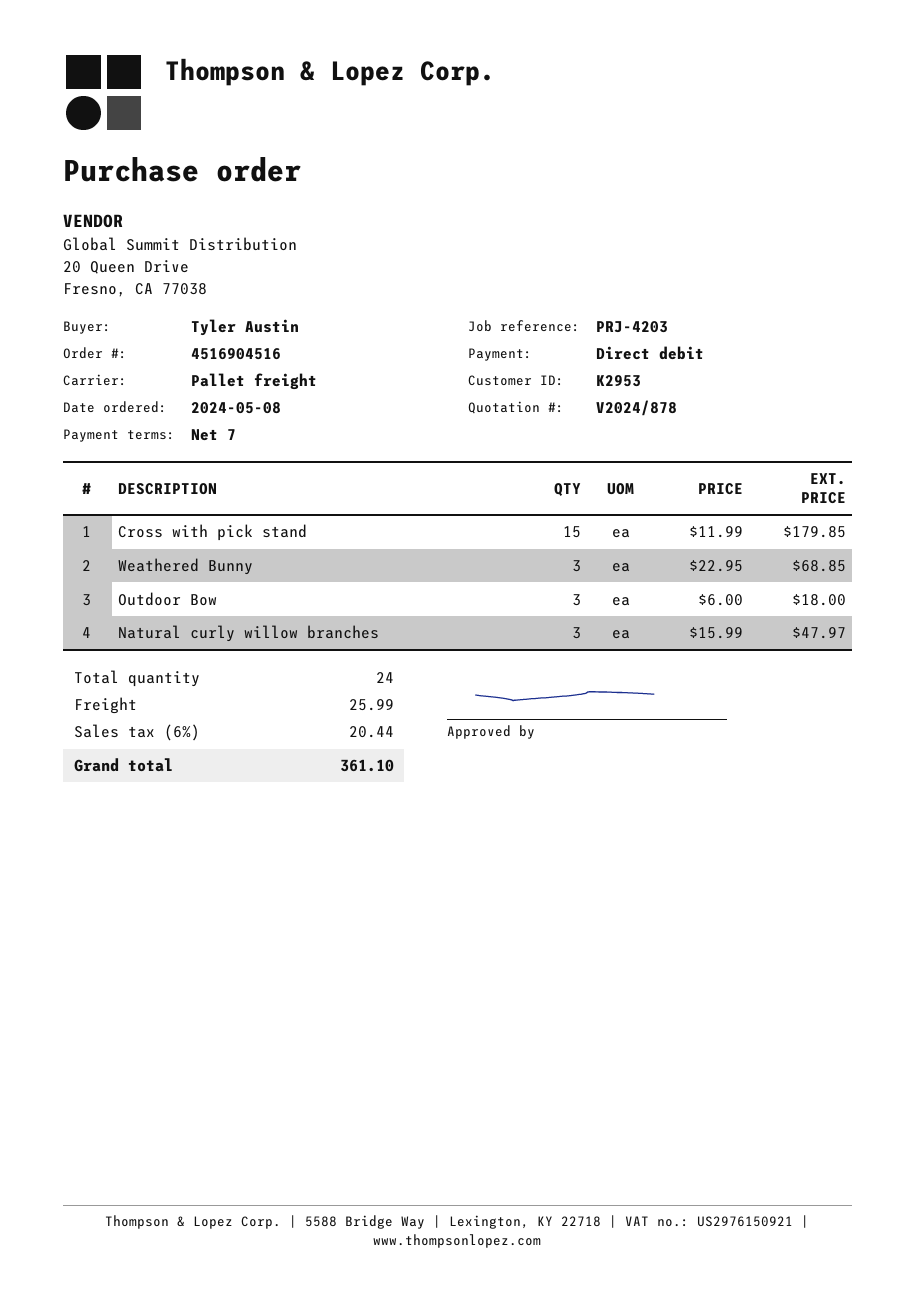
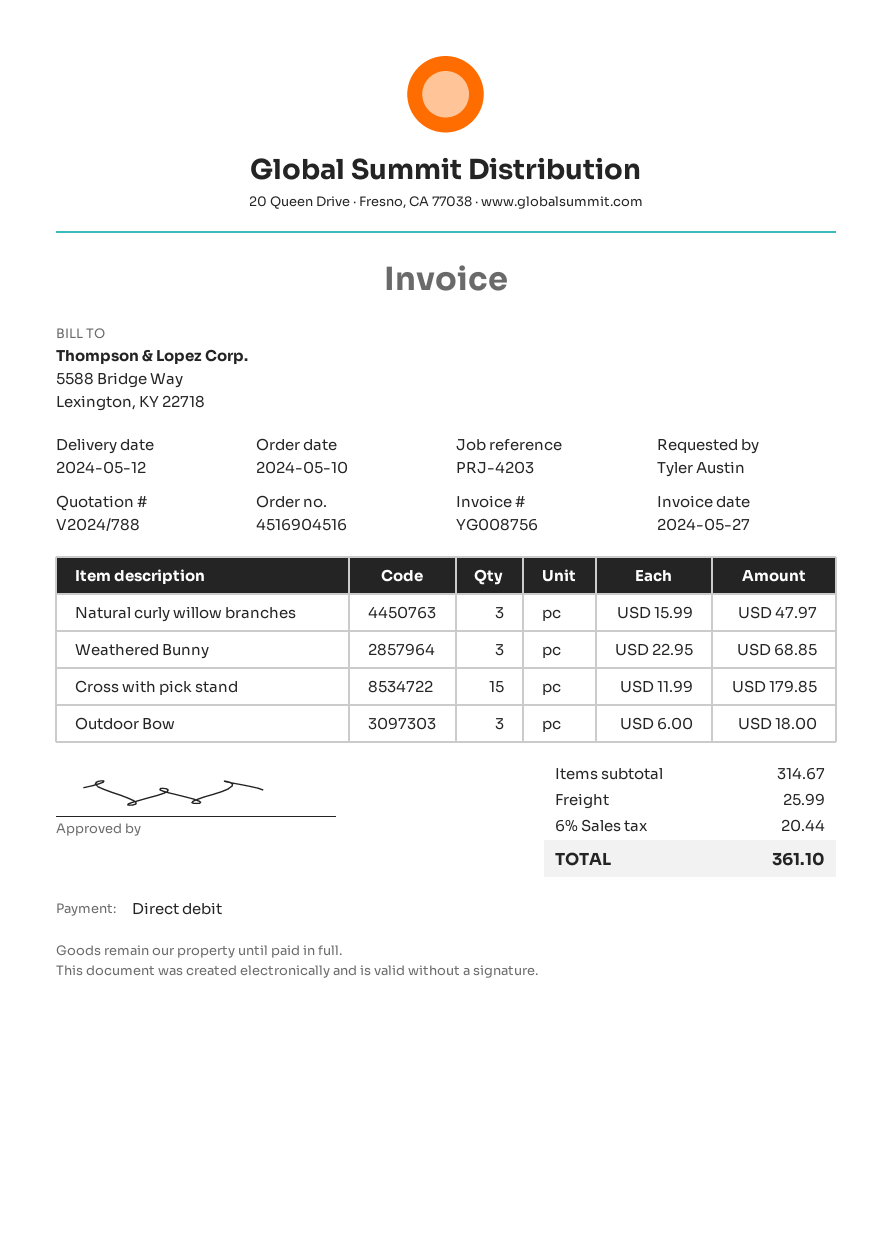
quote number: V2024/878 -> V2024/788
order date: 2024-05-08 -> 2024-05-10

